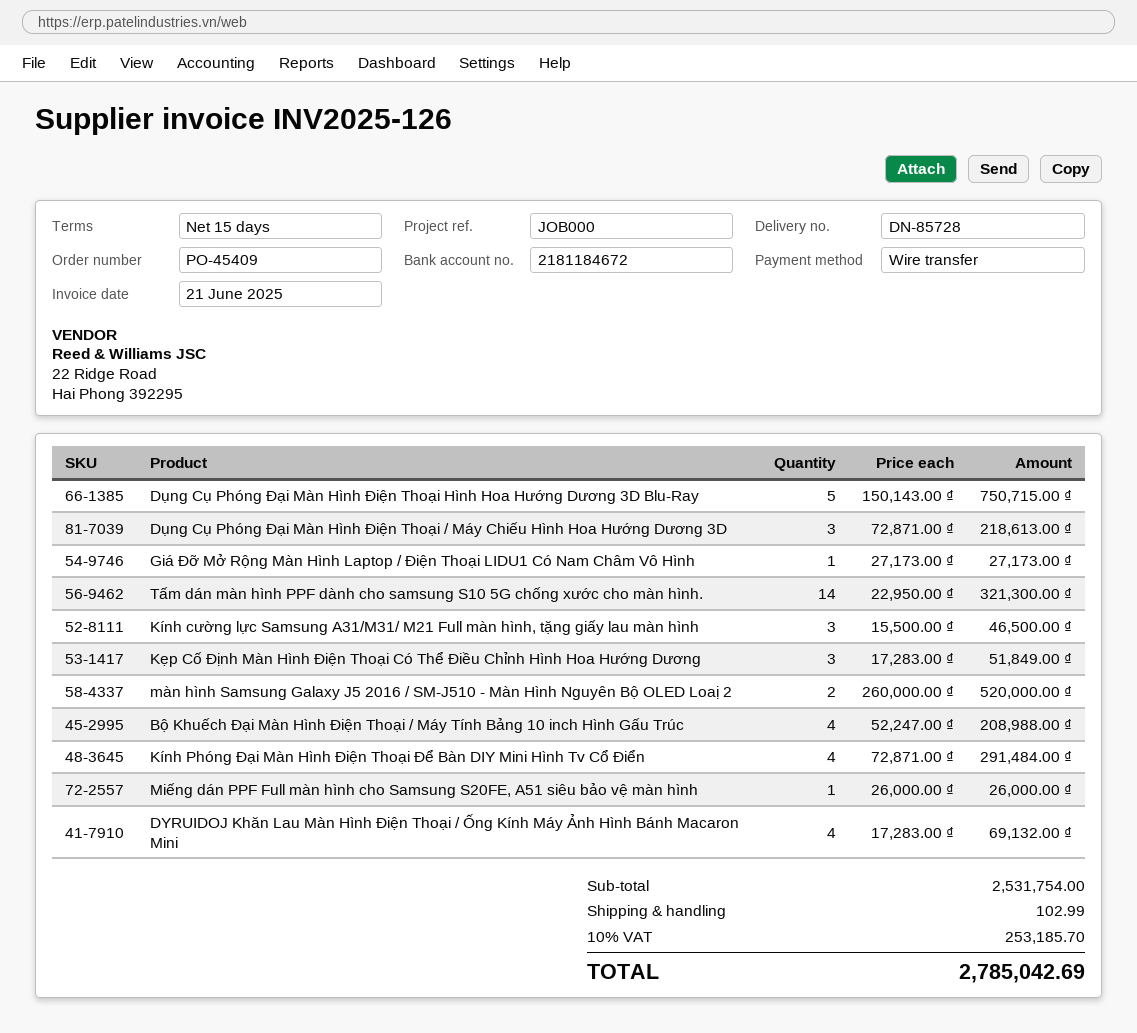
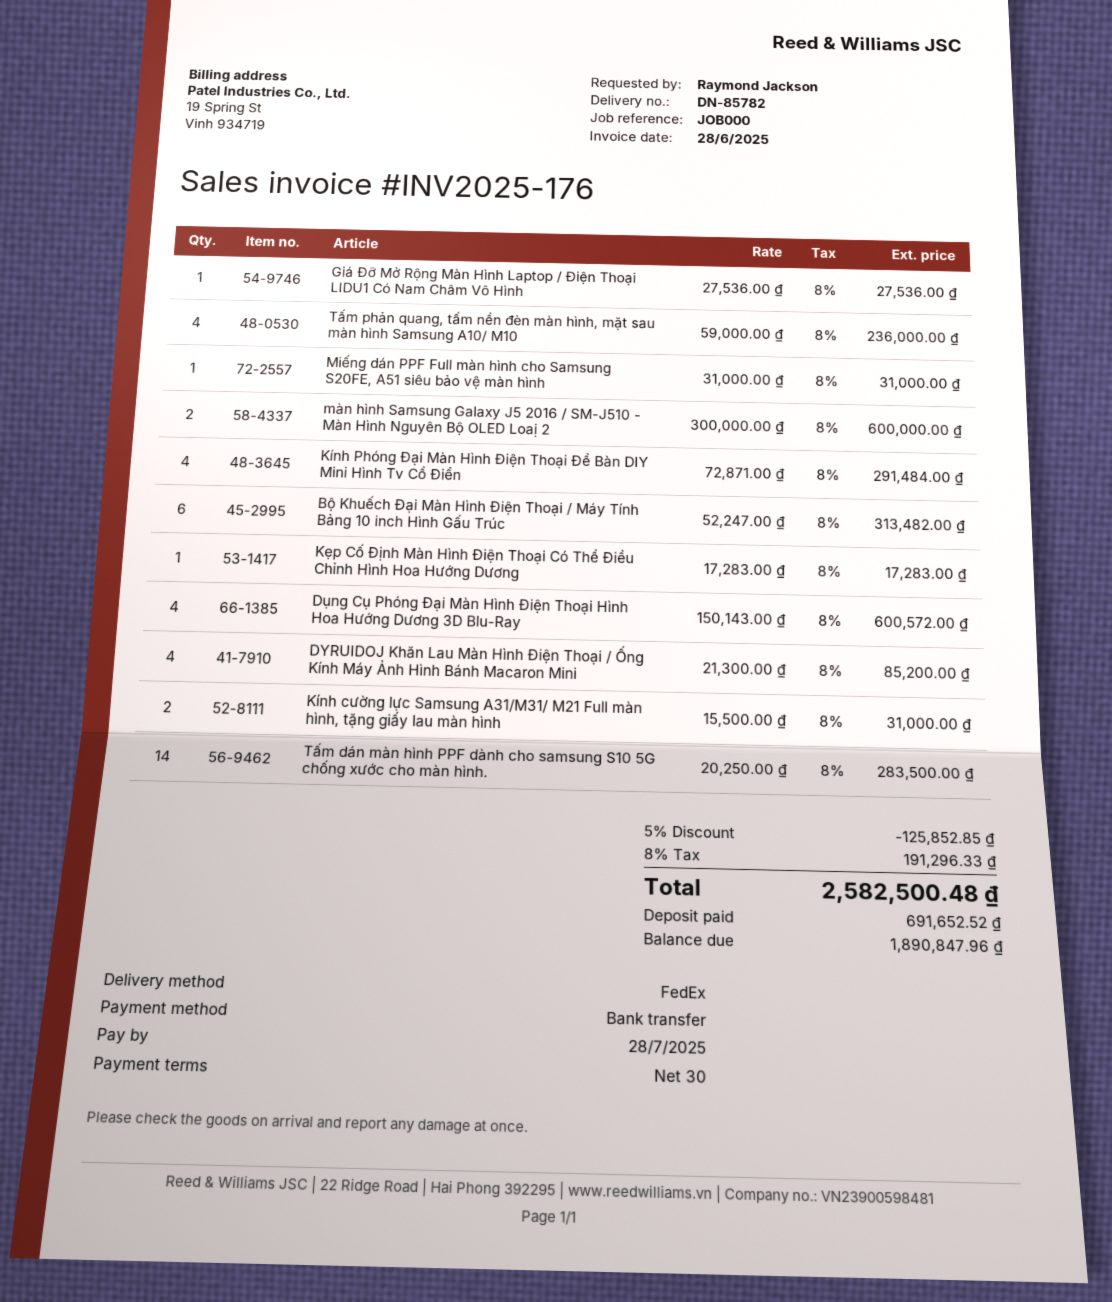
delivery note number: DN-85728 -> DN-85782
invoice number: INV2025-126 -> INV2025-176
invoice date: 2025-06-21 -> 2025-06-28
payment terms: 15 days -> 30 days
Dụng Cụ Phóng Đại Màn Hình Điện Thoại Hình Hoa Hướng Dương 3D Blu-Ray: 5 x 150143.00 = 750715.00 -> 4 x 150143.00 = 600572.00
Dụng Cụ Phóng Đại Màn Hình Điện Thoại / Máy Chiếu Hình Hoa Hướng Dương 3D: 3 x 72871.00 = 218613.00 -> none
Giá Đỡ Mở Rộng Màn Hình Laptop / Điện Thoại LIDU1 Có Nam Châm Vô Hình: 1 x 27173.00 = 27173.00 -> 1 x 27536.00 = 27536.00
Tấm dán màn hình PPF dành cho samsung S10 5G chống xước cho màn hình.: 14 x 22950.00 = 321300.00 -> 14 x 20250.00 = 283500.00
Kính cường lực Samsung A31/M31/ M21 Full màn hình, tặng giấy lau màn hình: 3 x 15500.00 = 46500.00 -> 2 x 15500.00 = 31000.00
Kẹp Cố Định Màn Hình Điện Thoại Có Thể Điều Chỉnh Hình Hoa Hướng Dương: 3 x 17283.00 = 51849.00 -> 1 x 17283.00 = 17283.00
màn hình Samsung Galaxy J5 2016 / SM-J510 - Màn Hình Nguyên Bộ OLED Loaị 2: 2 x 260000.00 = 520000.00 -> 2 x 300000.00 = 600000.00
Bộ Khuếch Đại Màn Hình Điện Thoại / Máy Tính Bảng 10 inch Hình Gấu Trúc: 4 x 52247.00 = 208988.00 -> 6 x 52247.00 = 313482.00
Miếng dán PPF Full màn hình cho Samsung S20FE, A51 siêu bảo vệ màn hình: 1 x 26000.00 = 26000.00 -> 1 x 31000.00 = 31000.00
DYRUIDOJ Khăn Lau Màn Hình Điện Thoại / Ống Kính Máy Ảnh Hình Bánh Macaron Mini: 4 x 17283.00 = 69132.00 -> 4 x 21300.00 = 85200.00
Tấm phản quang, tấm nền đèn màn hình, mặt sau màn hình Samsung A10/ M10: none -> 4 x 59000.00 = 236000.00
discount: none -> 5% = 125852.85
shipping: 102.99 -> none
tax: 10% = 253185.70 -> 8% = 191296.33
total: 2785042.69 -> 2582500.48

